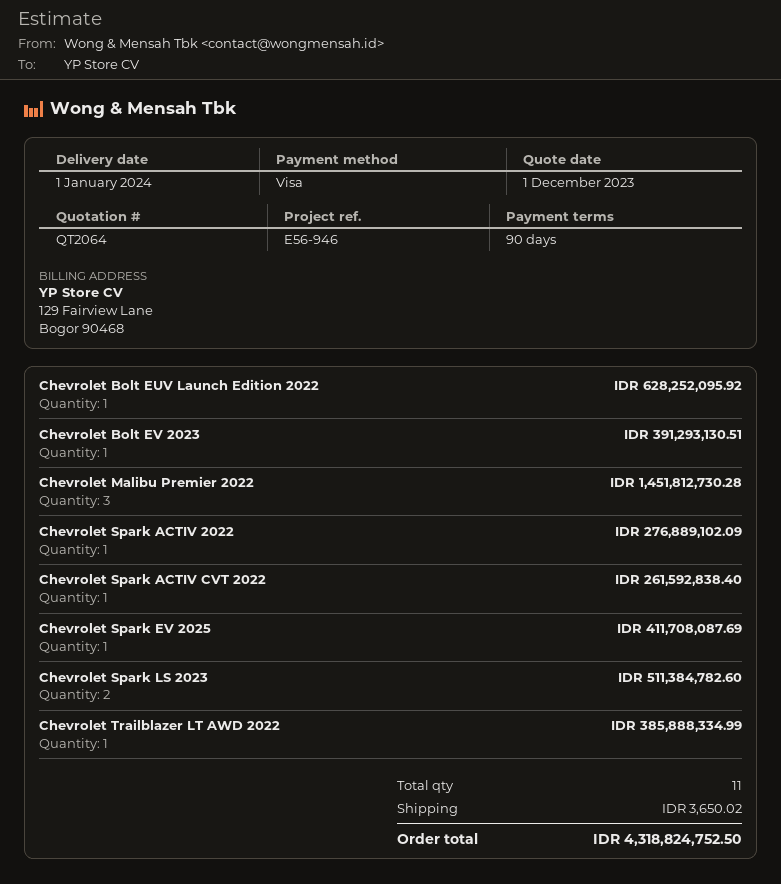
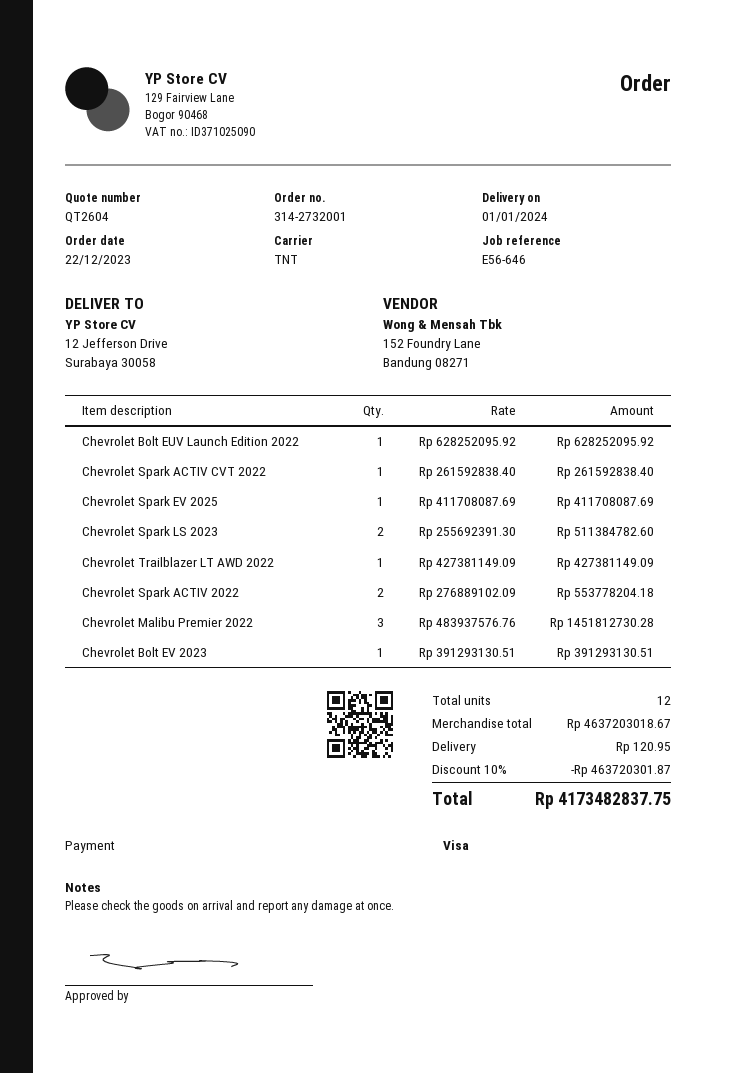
quote number: QT2064 -> QT2604
reference: E56-946 -> E56-646
Chevrolet Spark ACTIV 2022: 1 for 276889102.09 -> 2 for 553778204.18
Chevrolet Trailblazer LT AWD 2022: 1 for 385888334.99 -> 1 for 427381149.09
total quantity: 11 -> 12
discount: none -> 10% = 463720301.87
shipping: 3650.02 -> 120.95
total: 4318824752.50 -> 4173482837.75

